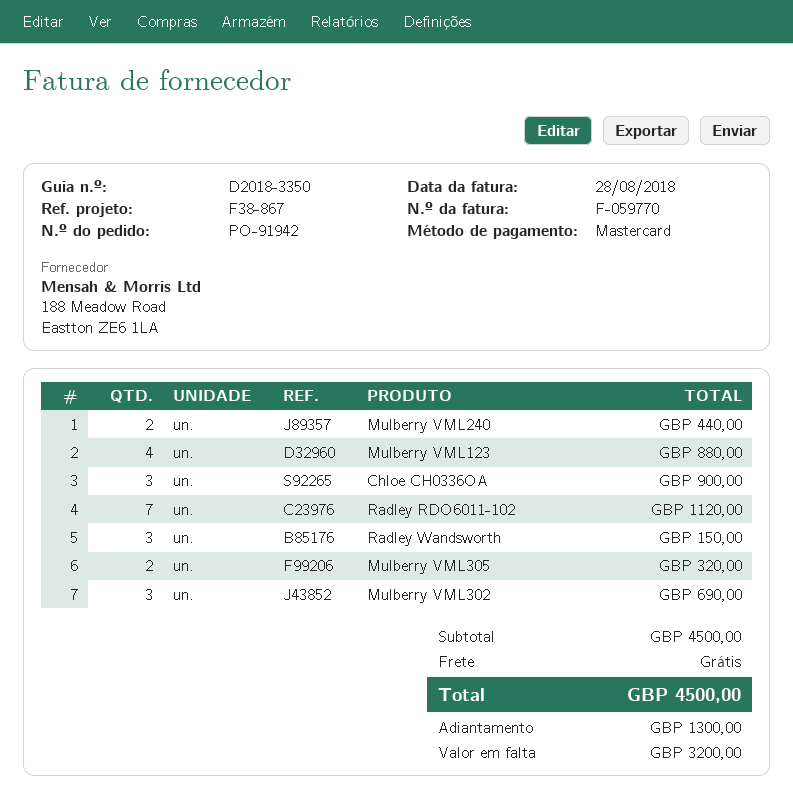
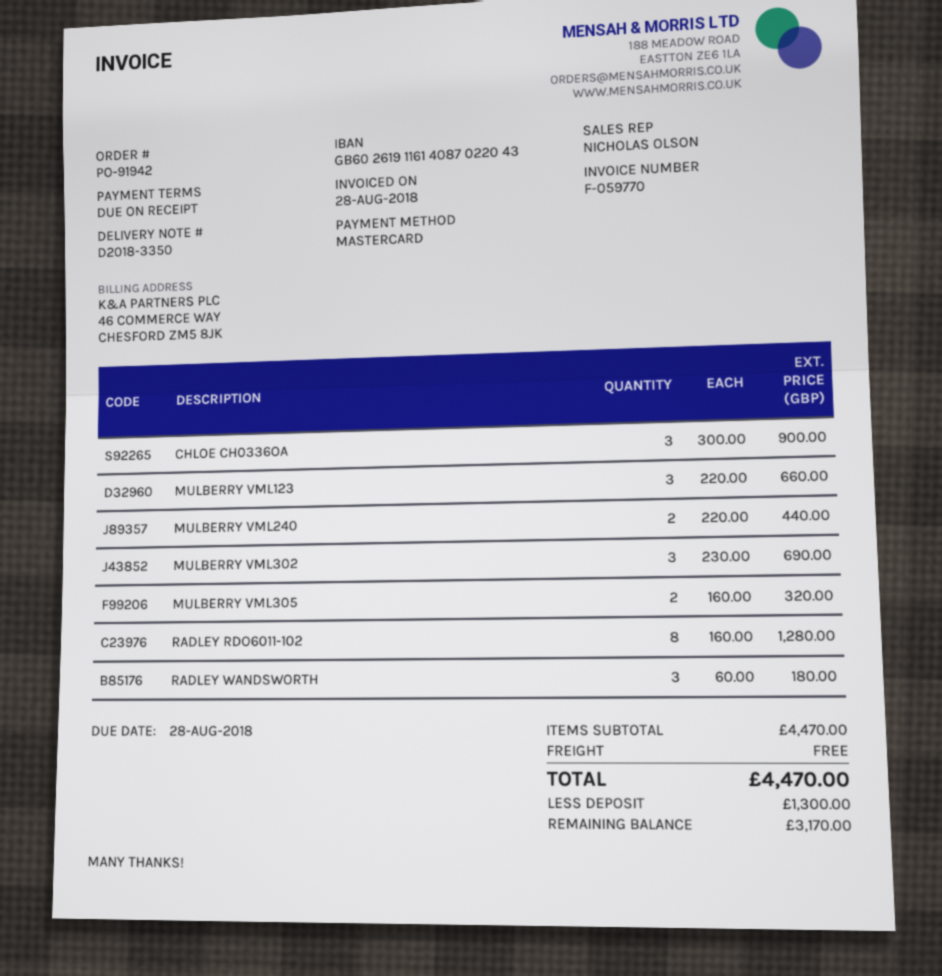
Mulberry VML123: 4 for 880.00 -> 3 for 660.00
Radley RDO6011-102: 7 for 1120.00 -> 8 for 1280.00
Radley Wandsworth: 3 for 150.00 -> 3 for 180.00
subtotal: 4500.00 -> 4470.00
total: 4500.00 -> 4470.00
balance: 3200.00 -> 3170.00

